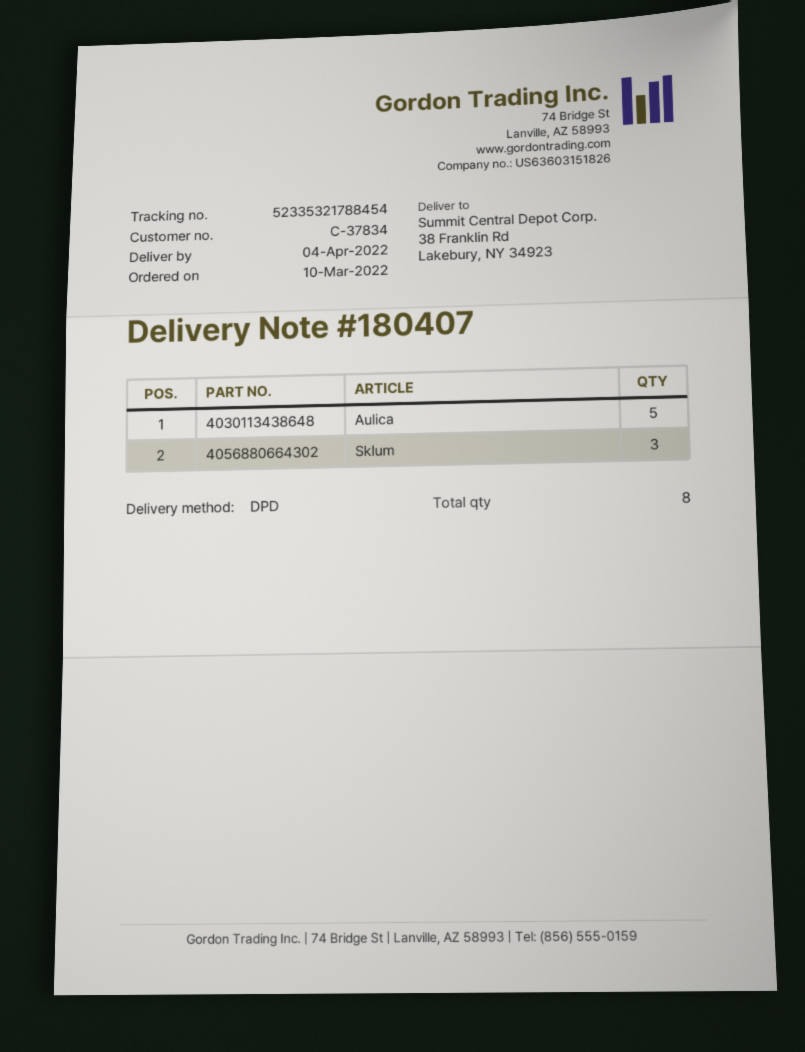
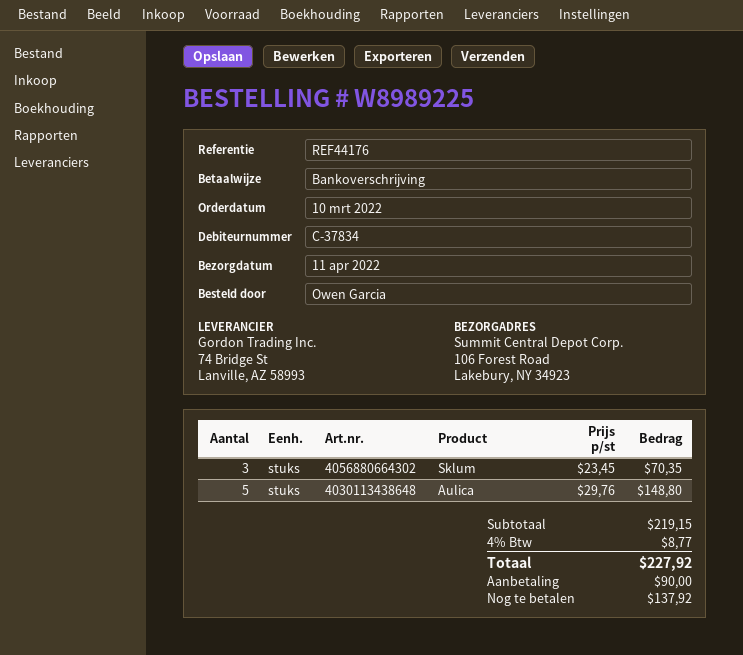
delivery date: 2022-04-04 -> 2022-04-11
ship to: 38 Franklin Rd, Lakebury, NY 34923 -> 106 Forest Road, Lakebury, NY 34923

